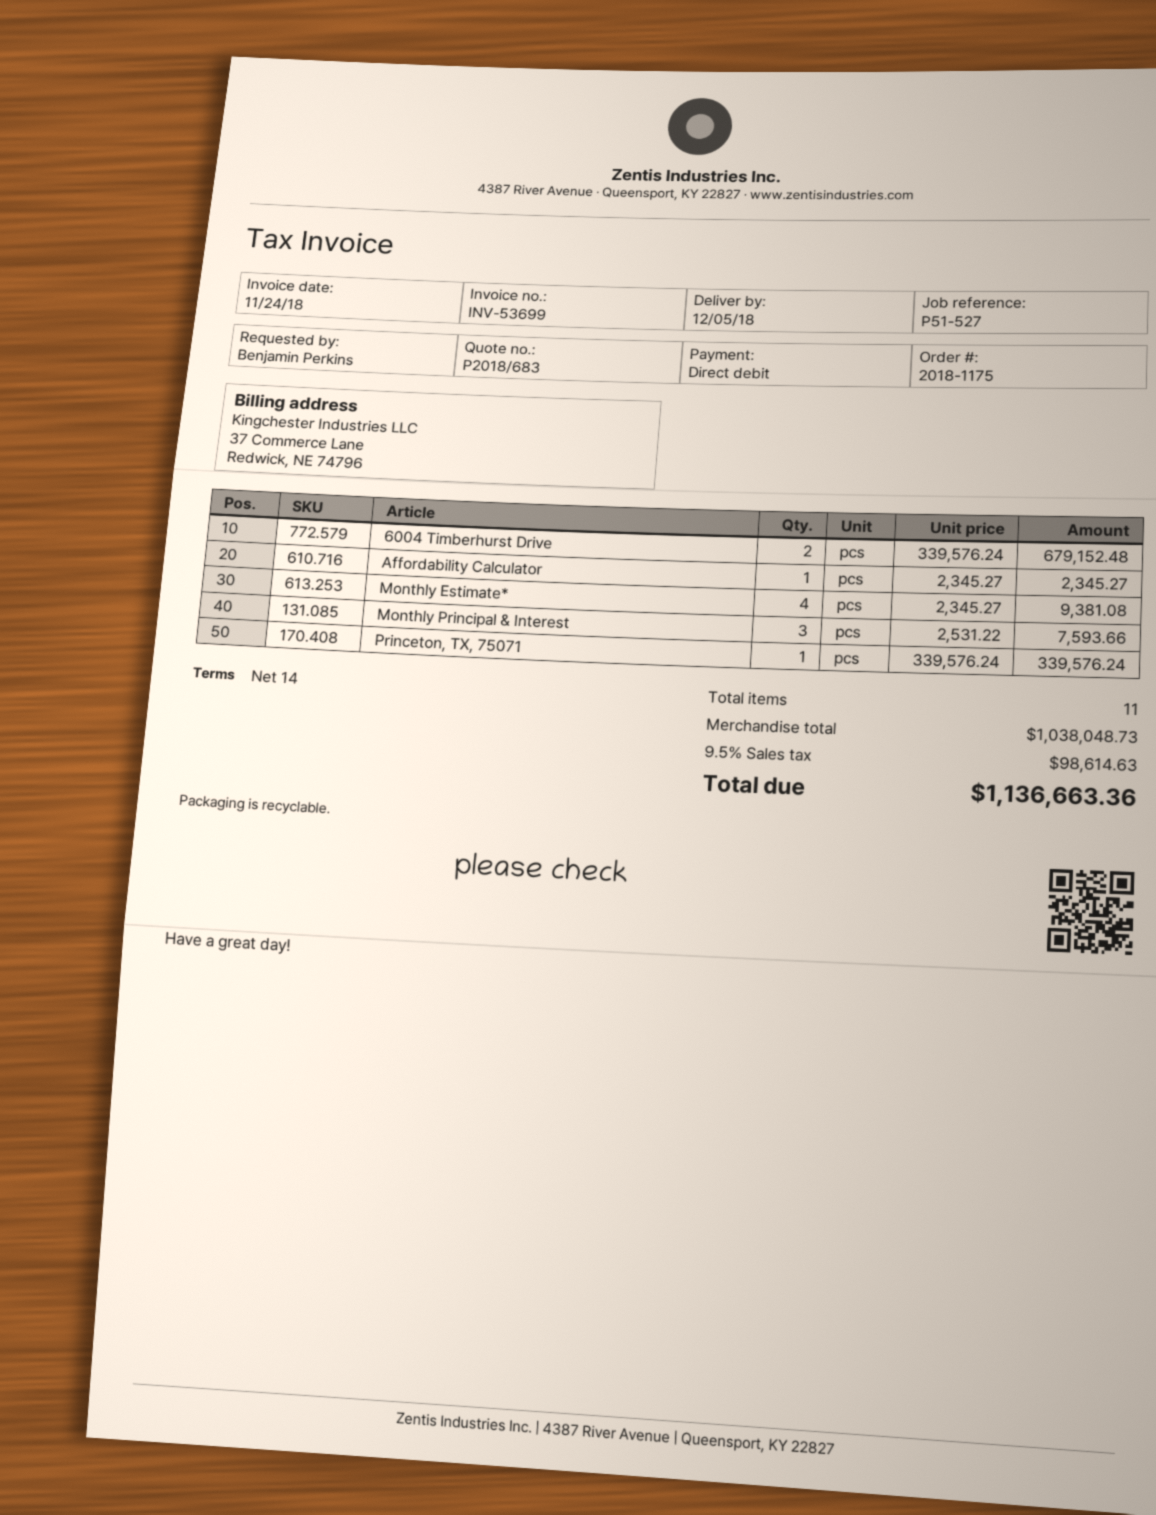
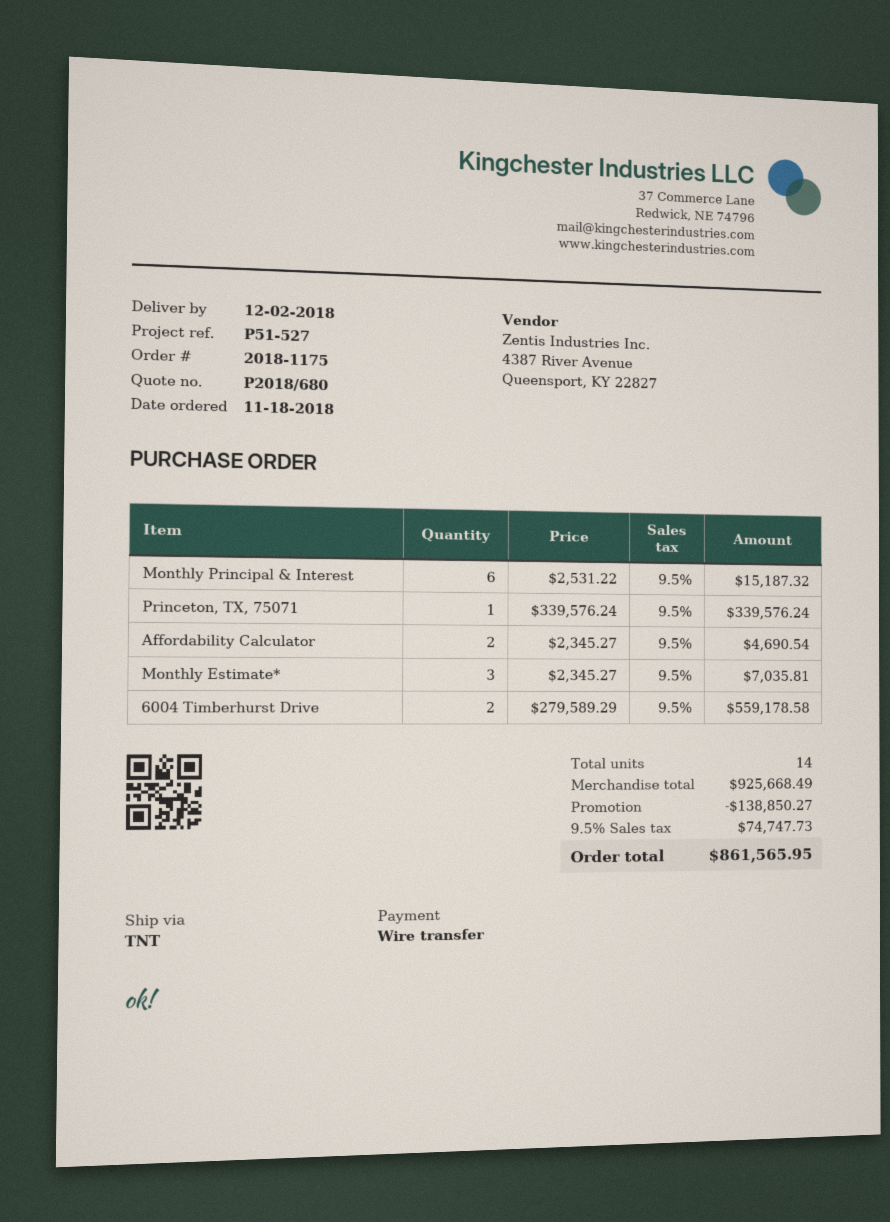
quote number: P2018/683 -> P2018/680
delivery date: 2018-12-05 -> 2018-12-02
payment method: direct debit -> bank transfer
6004 Timberhurst Drive: 2 x 339576.24 = 679152.48 -> 2 x 279589.29 = 559178.58
Affordability Calculator: 1 x 2345.27 = 2345.27 -> 2 x 2345.27 = 4690.54
Monthly Estimate*: 4 x 2345.27 = 9381.08 -> 3 x 2345.27 = 7035.81
Monthly Principal & Interest: 3 x 2531.22 = 7593.66 -> 6 x 2531.22 = 15187.32
total quantity: 11 -> 14
subtotal: 1038048.73 -> 925668.49
discount: none -> 138850.27
tax: 9.5% = 98614.63 -> 9.5% = 74747.73
total: 1136663.36 -> 861565.95

